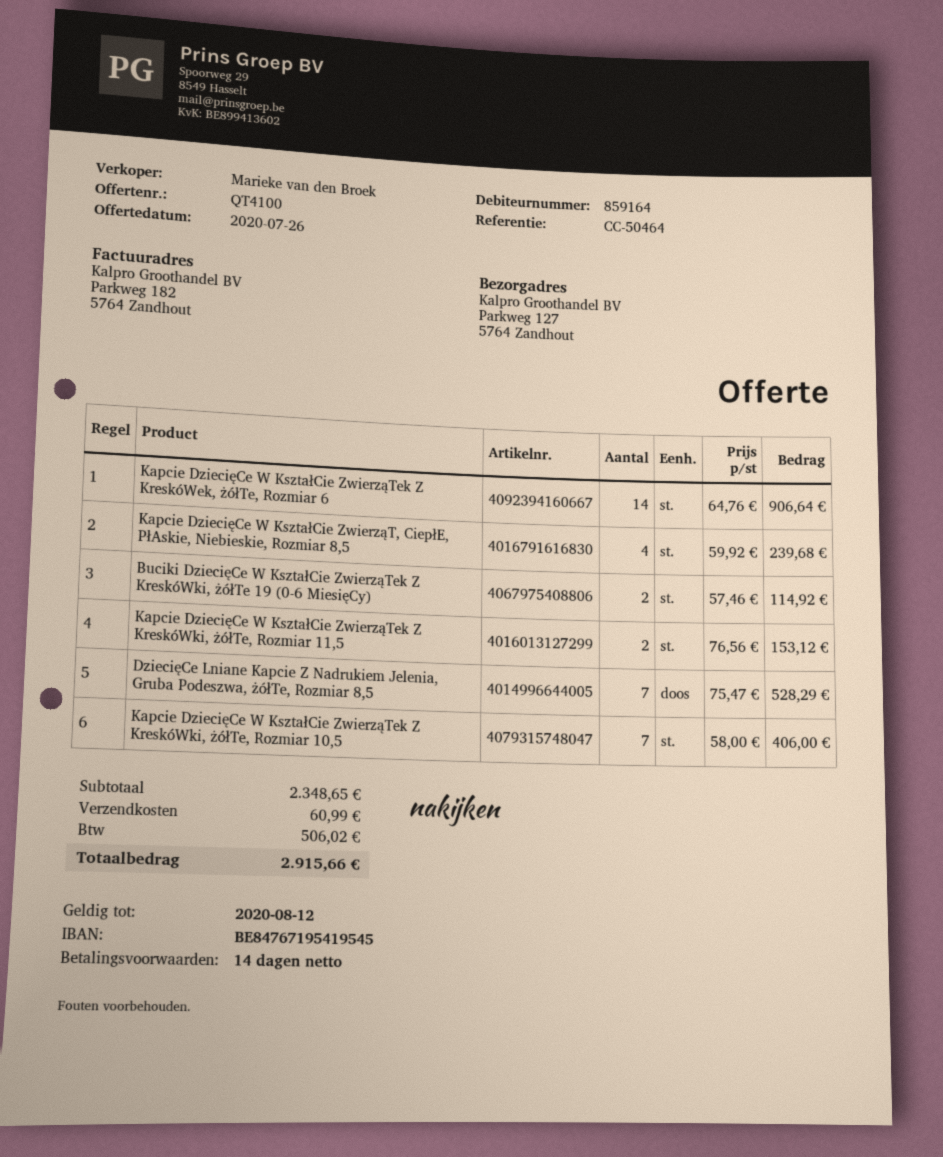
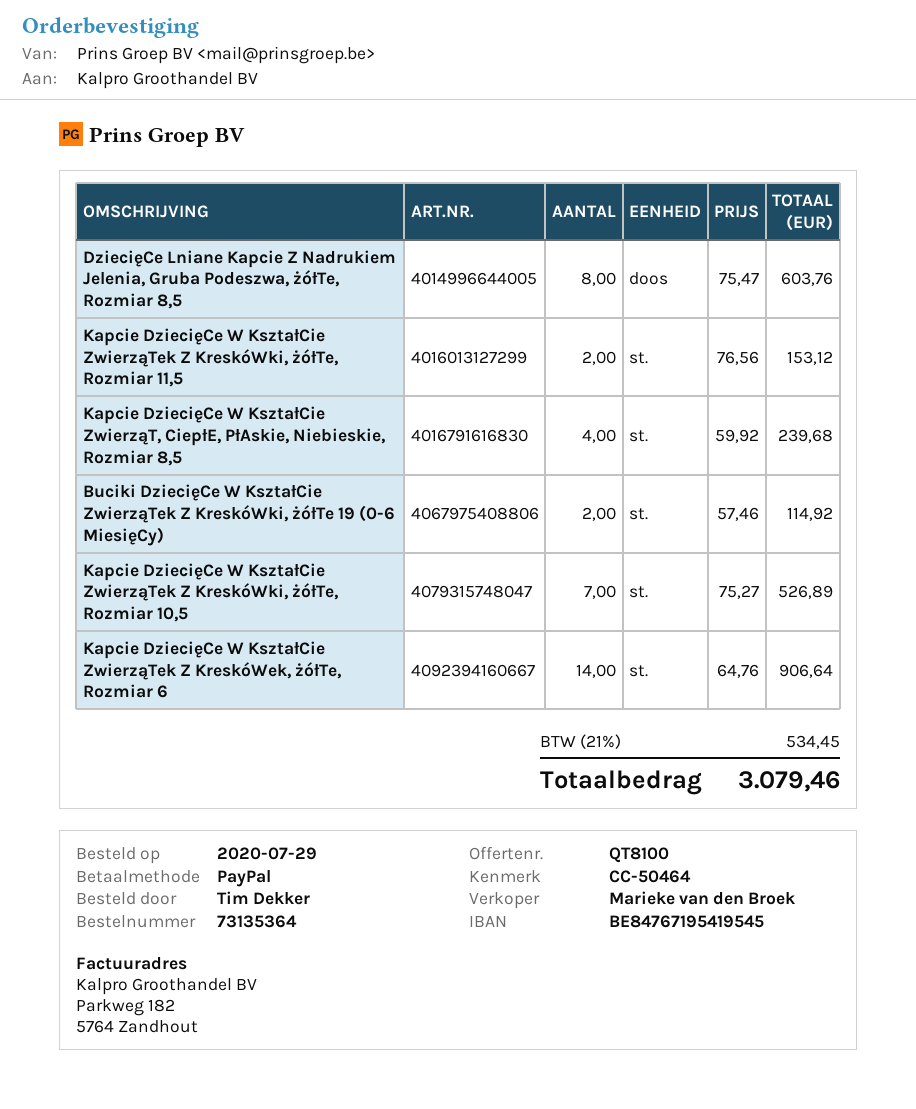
quote number: QT4100 -> QT8100
DziecięCe Lniane Kapcie Z Nadrukiem Jelenia, Gruba Podeszwa, żółTe, Rozmiar 8,5: 7 x 75.47 = 528.29 -> 8 x 75.47 = 603.76
Kapcie DziecięCe W KształCie ZwierząTek Z KreskóWki, żółTe, Rozmiar 10,5: 7 x 58.00 = 406.00 -> 7 x 75.27 = 526.89
shipping: 60.99 -> none
tax: 506.02 -> 534.45
total: 2915.66 -> 3079.46

